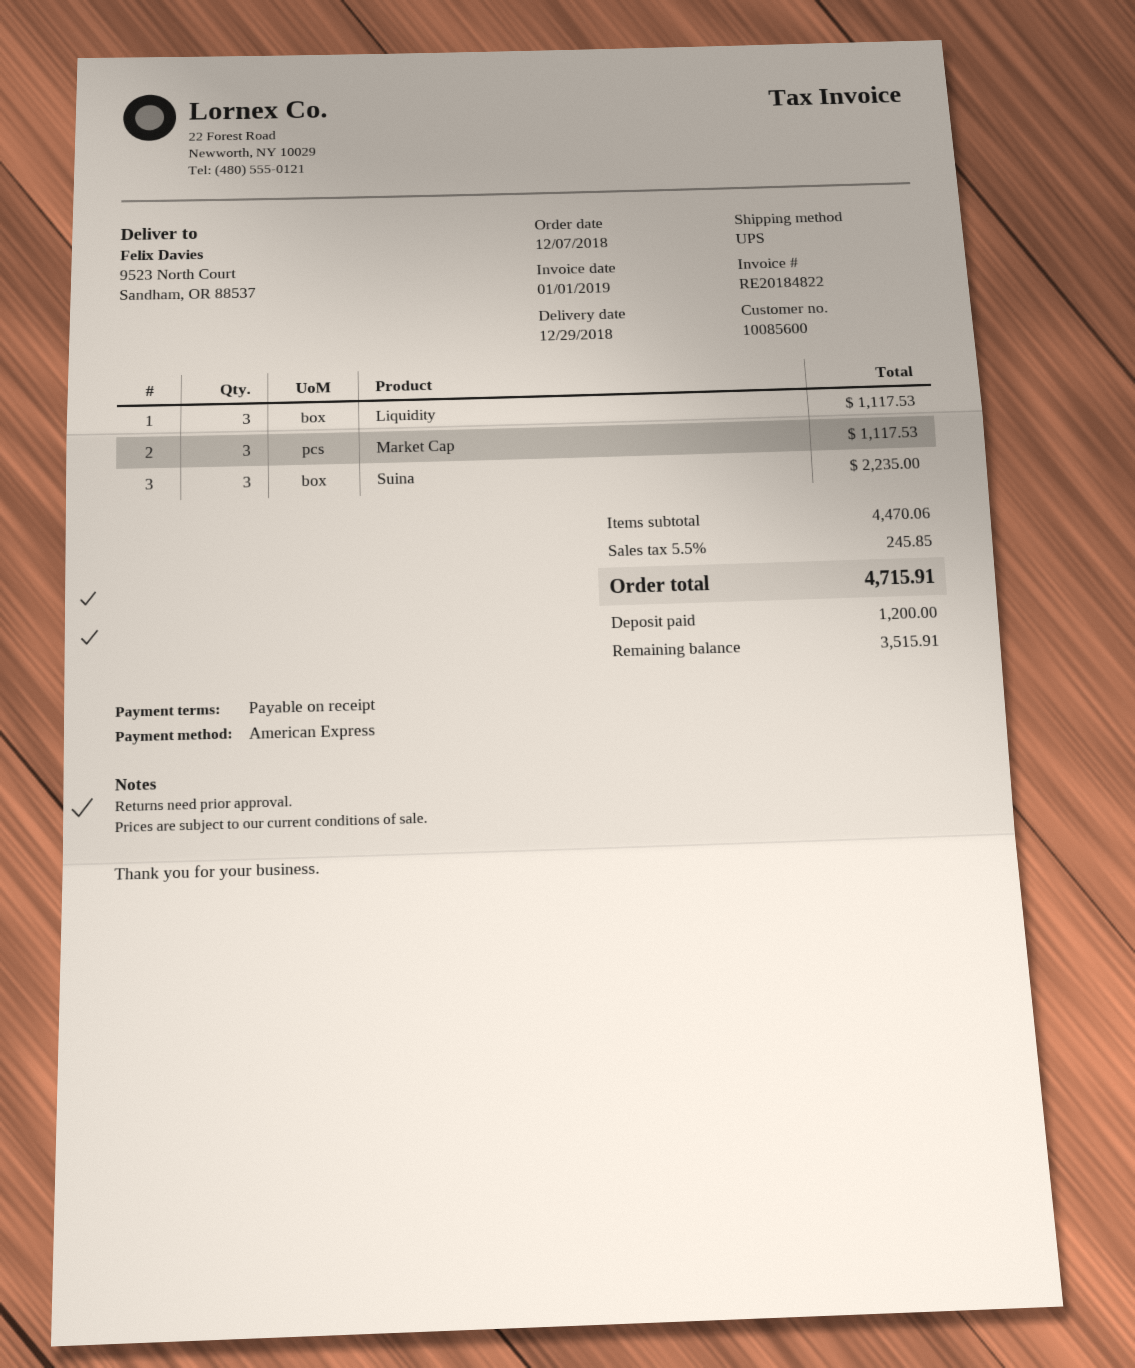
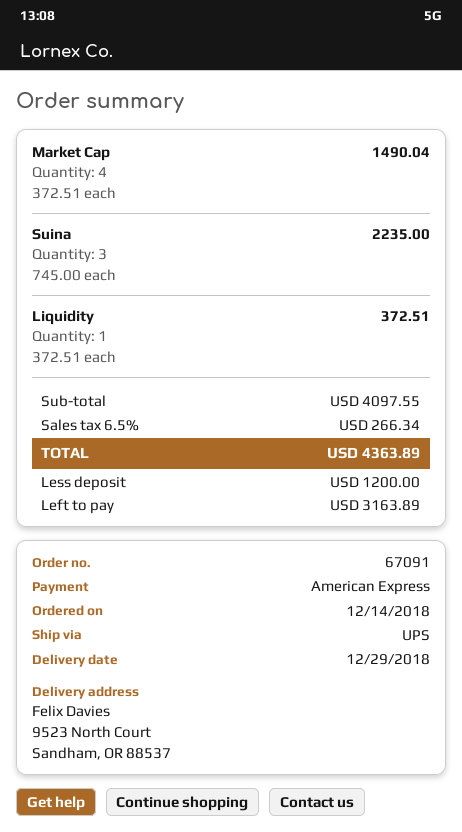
order date: 2018-12-07 -> 2018-12-14
Liquidity: 3 for 1117.53 -> 1 for 372.51
Market Cap: 3 for 1117.53 -> 4 for 1490.04
subtotal: 4470.06 -> 4097.55
tax: 5.5% = 245.85 -> 6.5% = 266.34
total: 4715.91 -> 4363.89
balance: 3515.91 -> 3163.89

